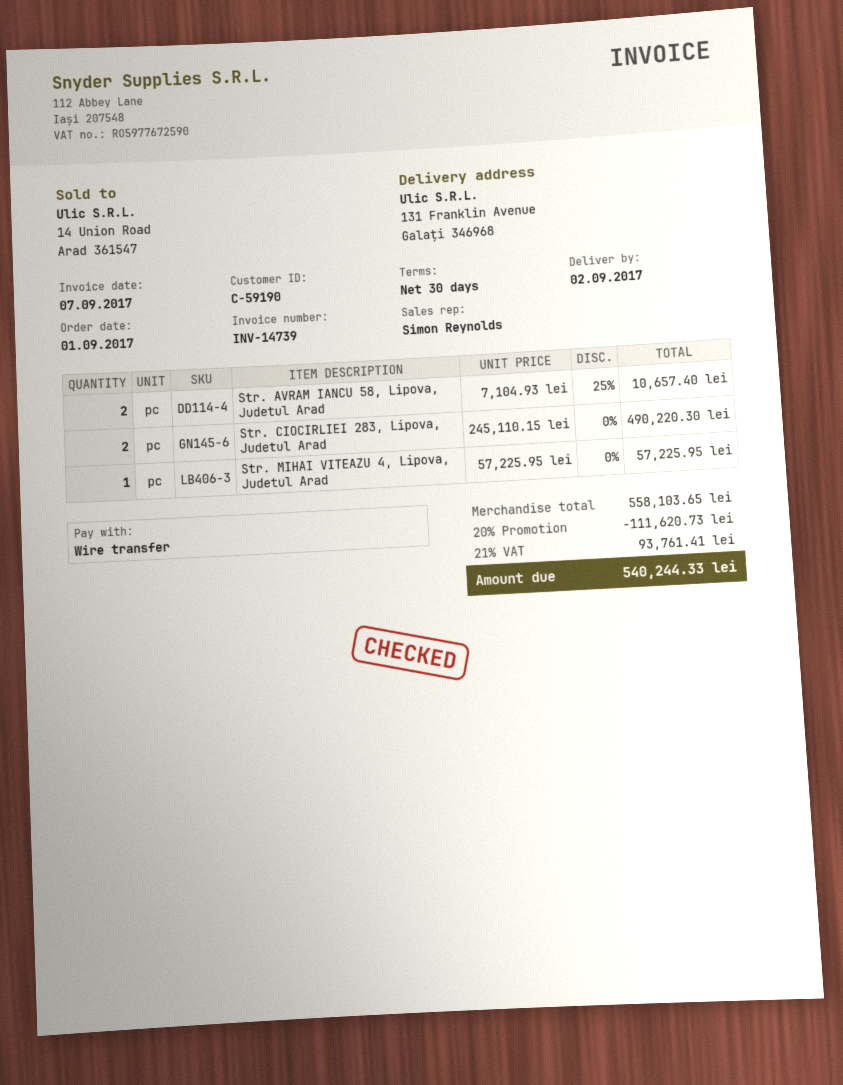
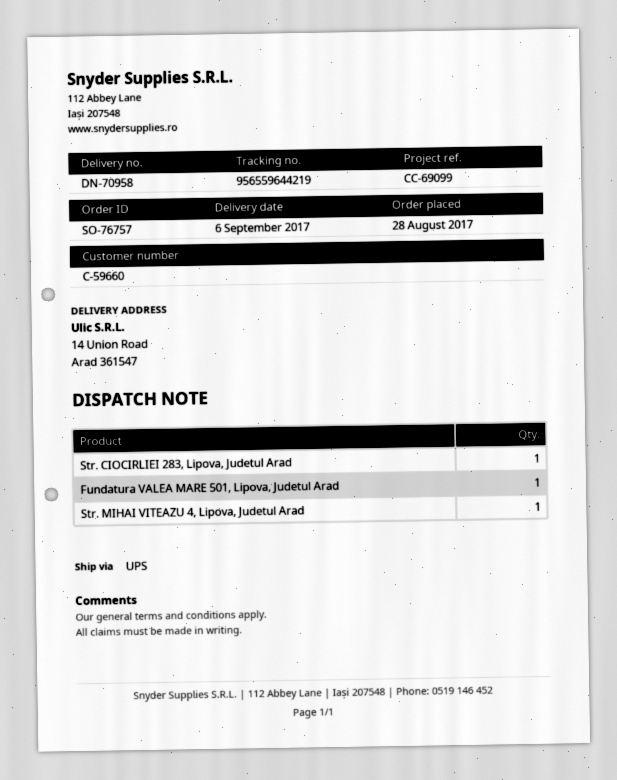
order date: 2017-09-01 -> 2017-08-28
delivery date: 2017-09-02 -> 2017-09-06
customer number: C-59190 -> C-59660
ship to: 131 Franklin Avenue, Galați 346968 -> 14 Union Road, Arad 361547
Str. AVRAM IANCU 58, Lipova, Judetul Arad: 2 -> none
Str. CIOCIRLIEI 283, Lipova, Judetul Arad: 2 -> 1
Fundatura VALEA MARE 501, Lipova, Judetul Arad: none -> 1

